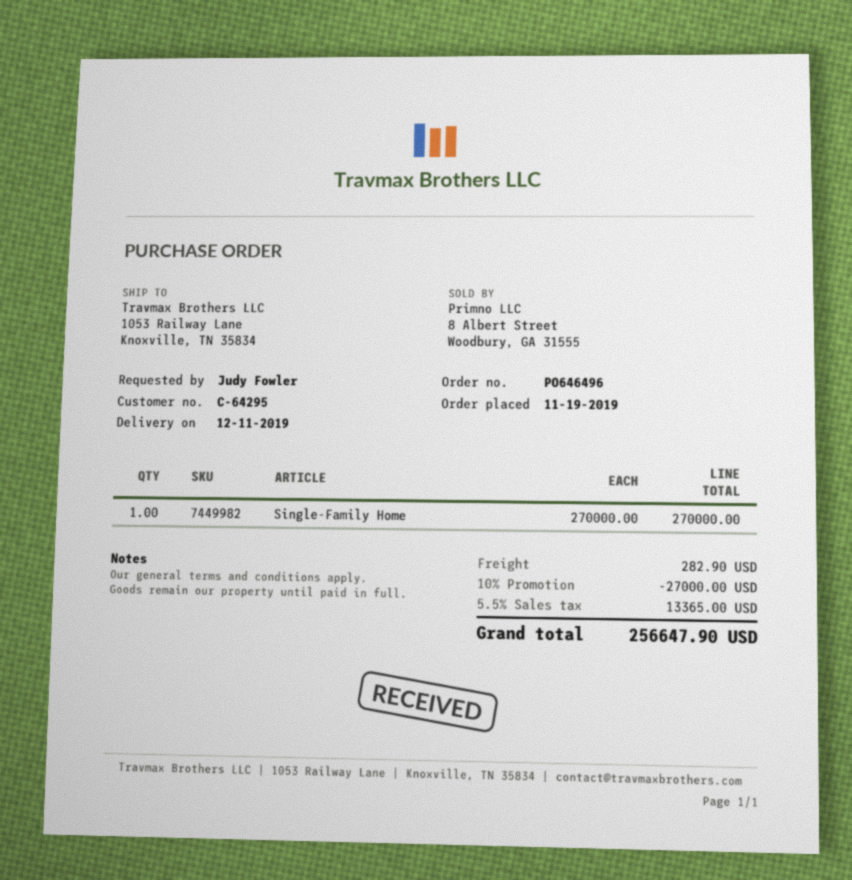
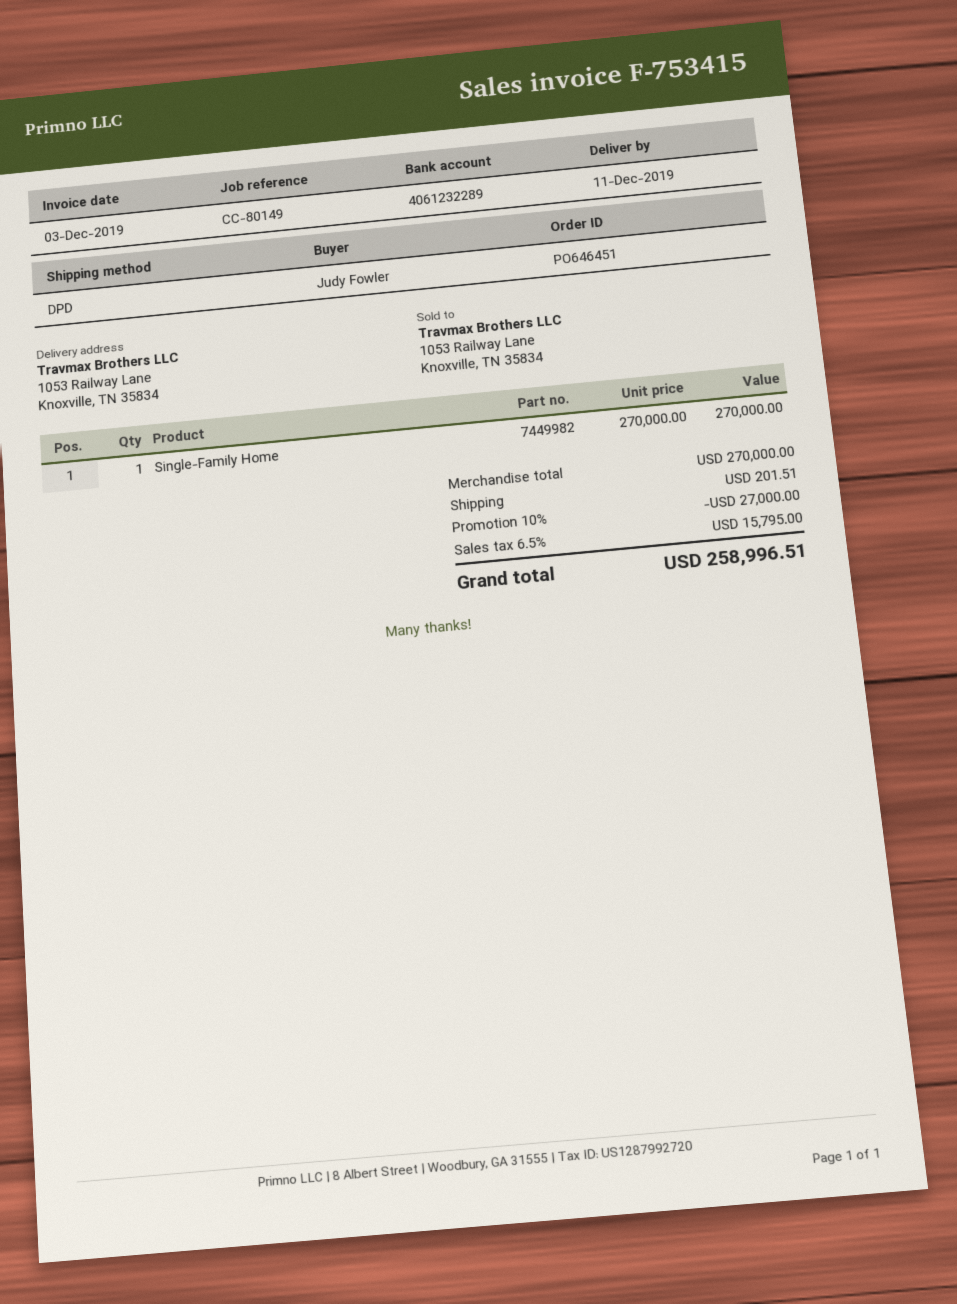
order number: PO646496 -> PO646451
shipping: 282.90 -> 201.51
tax: 5.5% = 13365.00 -> 6.5% = 15795.00
total: 256647.90 -> 258996.51

